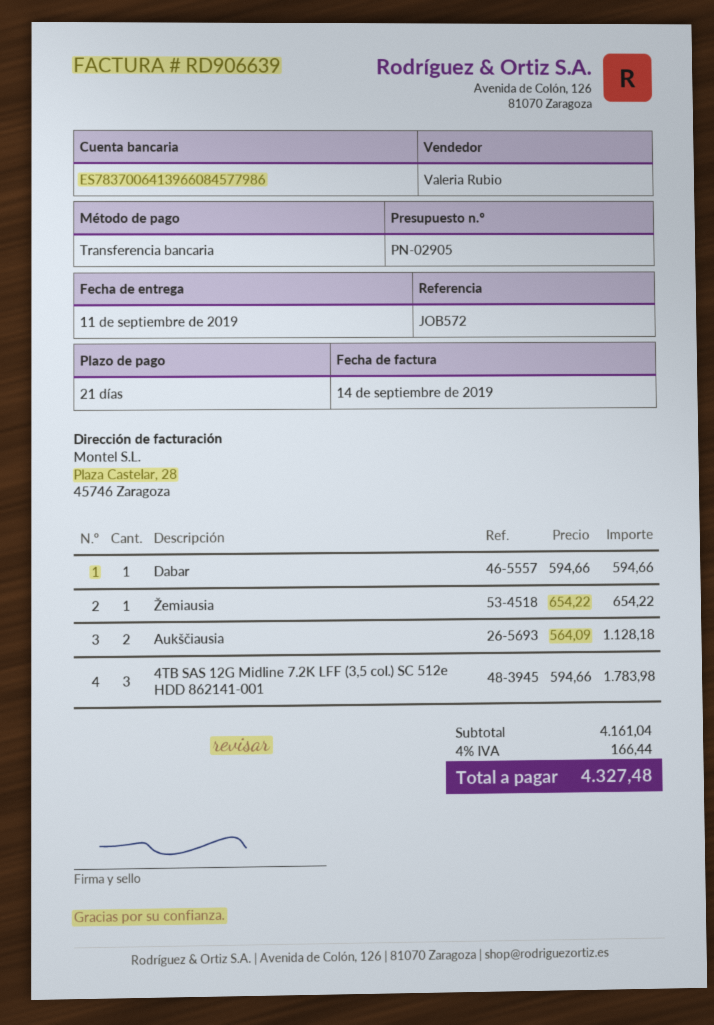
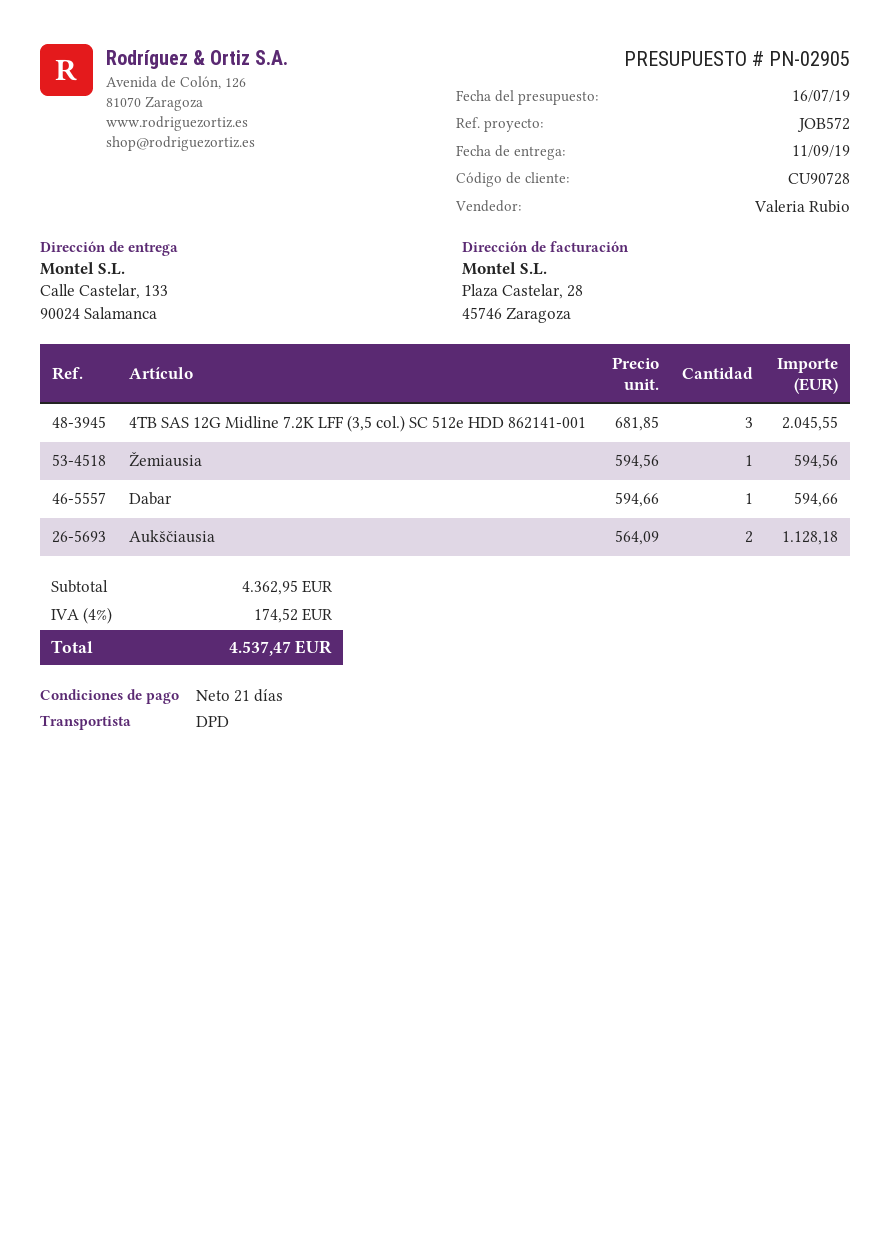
Žemiausia: 1 x 654.22 = 654.22 -> 1 x 594.56 = 594.56
4TB SAS 12G Midline 7.2K LFF (3,5 col.) SC 512e HDD 862141-001: 3 x 594.66 = 1783.98 -> 3 x 681.85 = 2045.55
subtotal: 4161.04 -> 4362.95
tax: 4% = 166.44 -> 4% = 174.52
total: 4327.48 -> 4537.47

